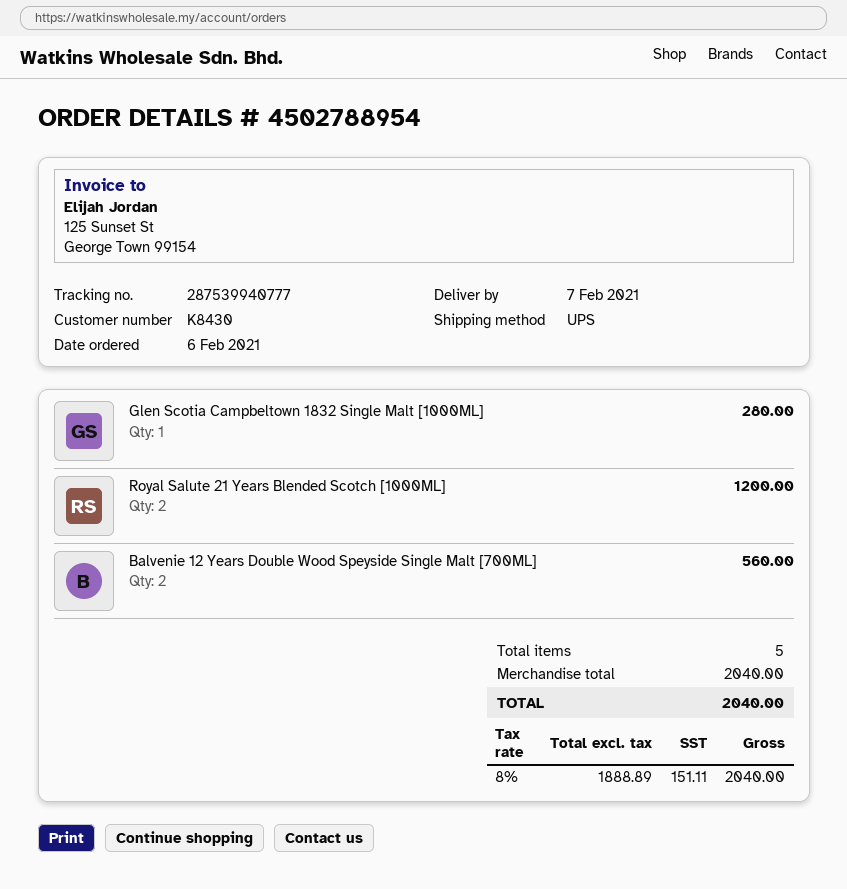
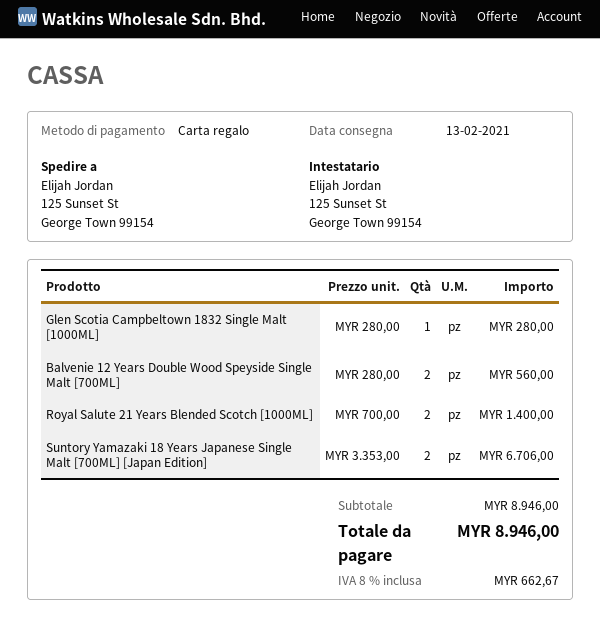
delivery date: 2021-02-07 -> 2021-02-13
Royal Salute 21 Years Blended Scotch [1000ML]: 2 for 1200.00 -> 2 for 1400.00
Suntory Yamazaki 18 Years Japanese Single Malt [700ML] [Japan Edition]: none -> 2 for 6706.00
subtotal: 2040.00 -> 8946.00
tax: 8% = 151.11 -> 8% = 662.67
total: 2040.00 -> 8946.00

